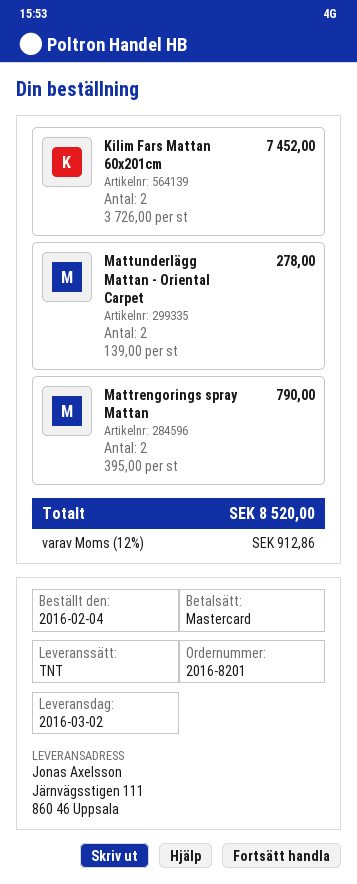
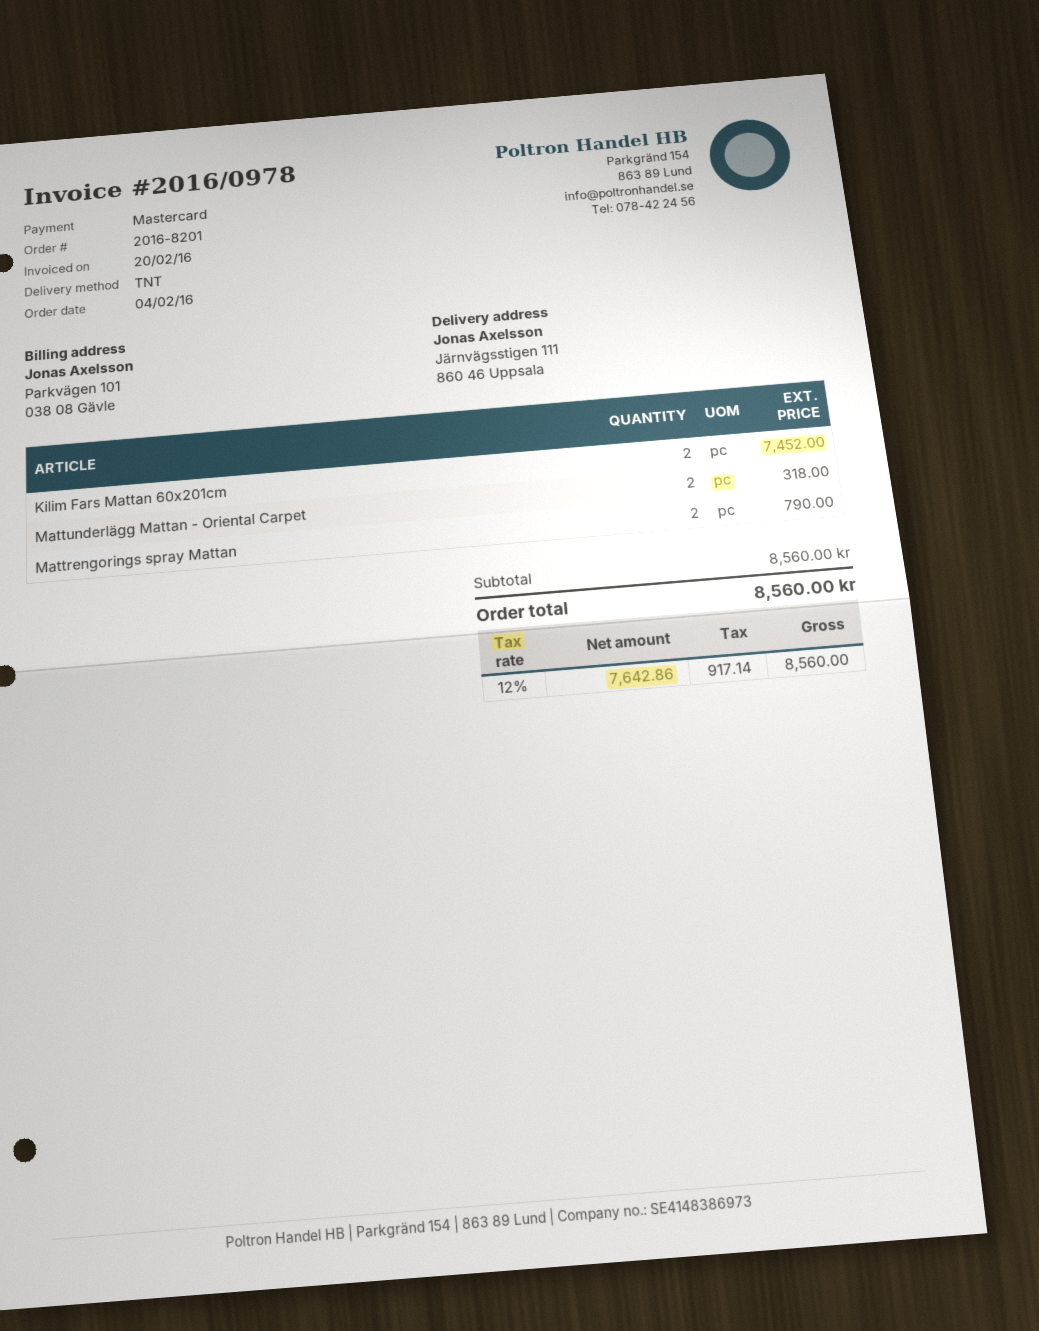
Mattunderlägg Mattan - Oriental Carpet: 2 for 278.00 -> 2 for 318.00
tax: 12% = 912.86 -> 12% = 917.14
total: 8520.00 -> 8560.00

